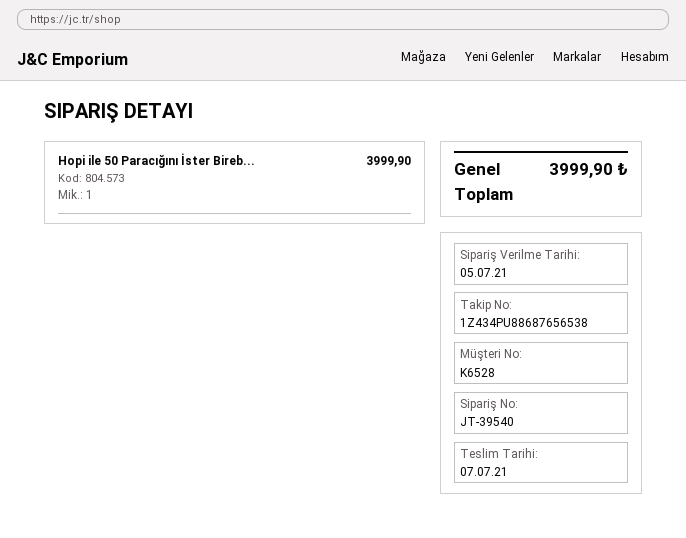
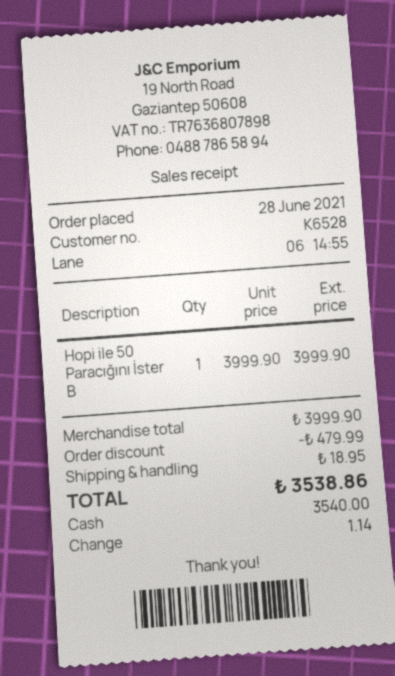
order date: 2021-07-05 -> 2021-06-28
discount: none -> 479.99
shipping: none -> 18.95
total: 3999.90 -> 3538.86

